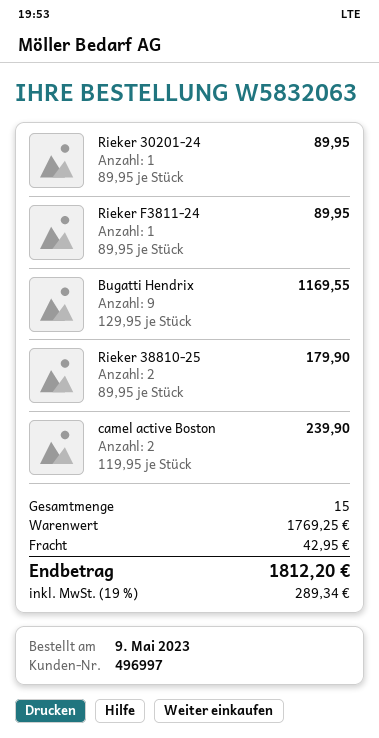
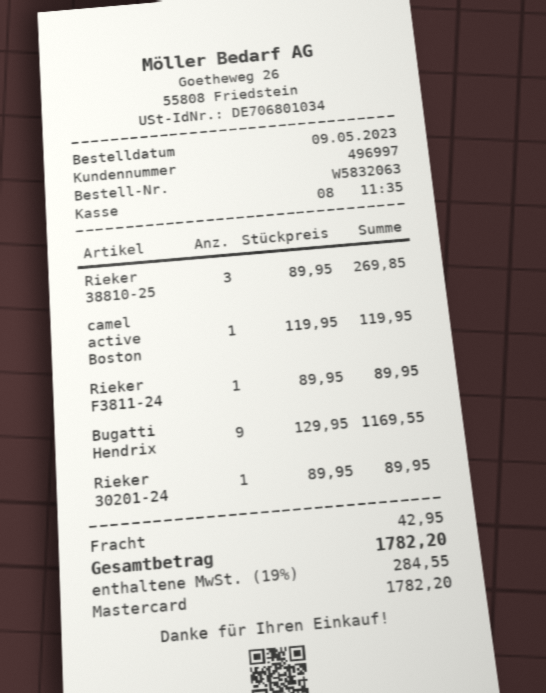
Rieker 38810-25: 2 x 89.95 = 179.90 -> 3 x 89.95 = 269.85
camel active Boston: 2 x 119.95 = 239.90 -> 1 x 119.95 = 119.95
tax: 19% = 289.34 -> 19% = 284.55
total: 1812.20 -> 1782.20

